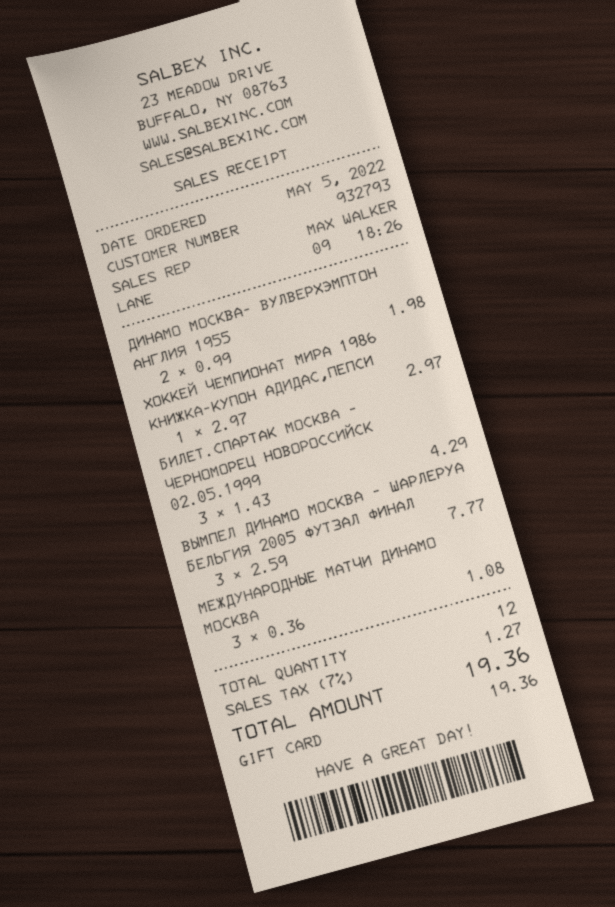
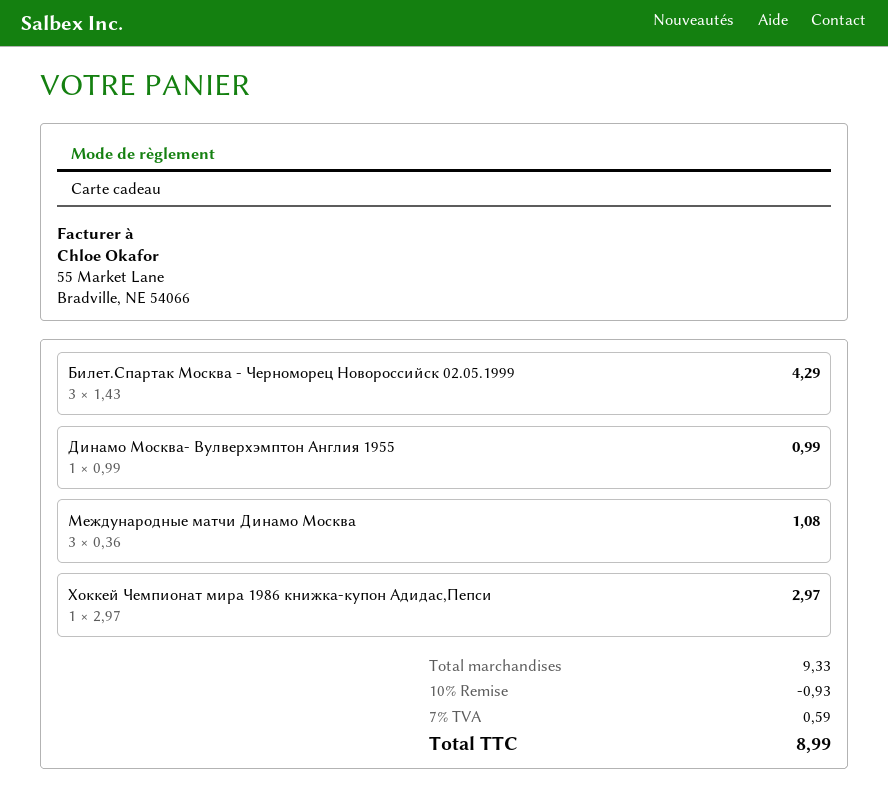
ДИНАМО МОСКВА- ВУЛВЕРХЭМПТОН АНГЛИЯ 1955: 2 x 0.99 = 1.98 -> 1 x 0.99 = 0.99
ВЫМПЕЛ ДИНАМО МОСКВА - ШАРЛЕРУА БЕЛЬГИЯ 2005 ФУТЗАЛ ФИНАЛ: 3 x 2.59 = 7.77 -> none
discount: none -> 10% = 0.93
tax: 7% = 1.27 -> 7% = 0.59
total: 19.36 -> 8.99

